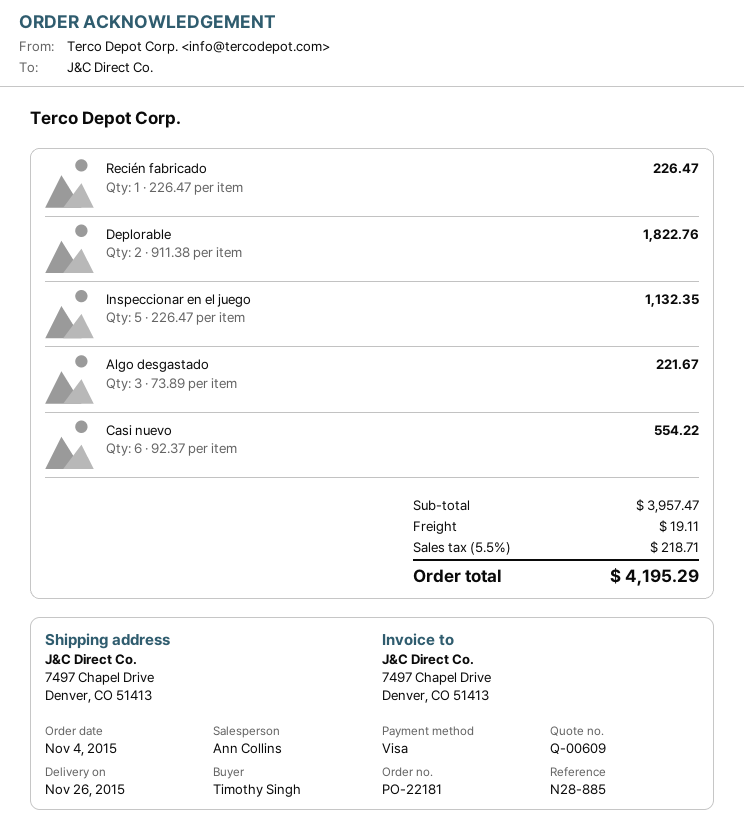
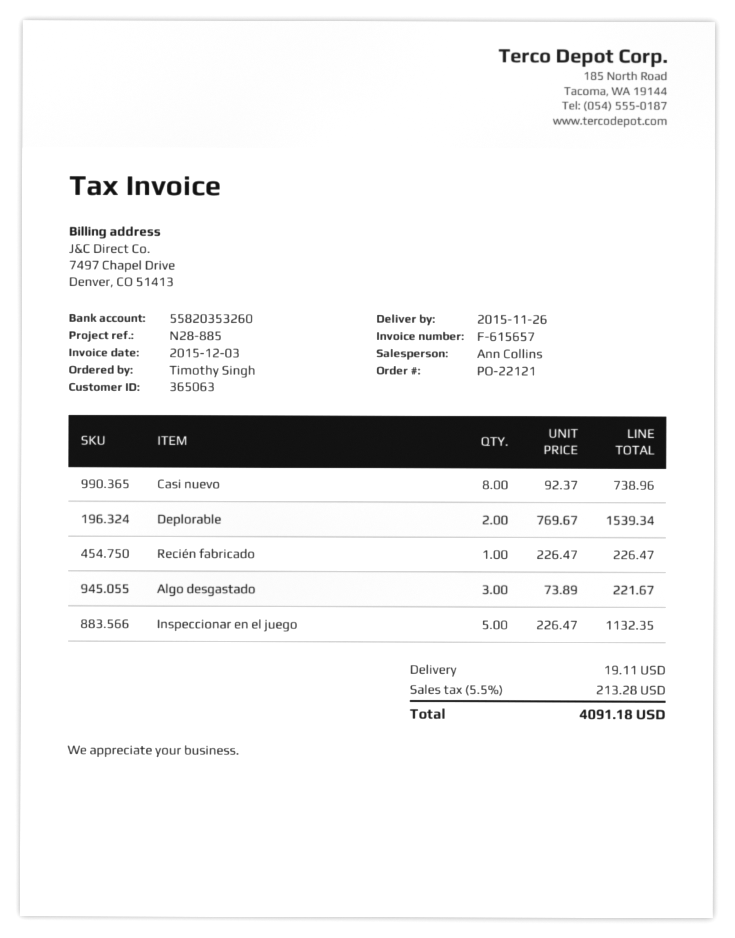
order number: PO-22181 -> PO-22121
Deplorable: 2 x 911.38 = 1822.76 -> 2 x 769.67 = 1539.34
Casi nuevo: 6 x 92.37 = 554.22 -> 8 x 92.37 = 738.96
tax: 5.5% = 218.71 -> 5.5% = 213.28
total: 4195.29 -> 4091.18

